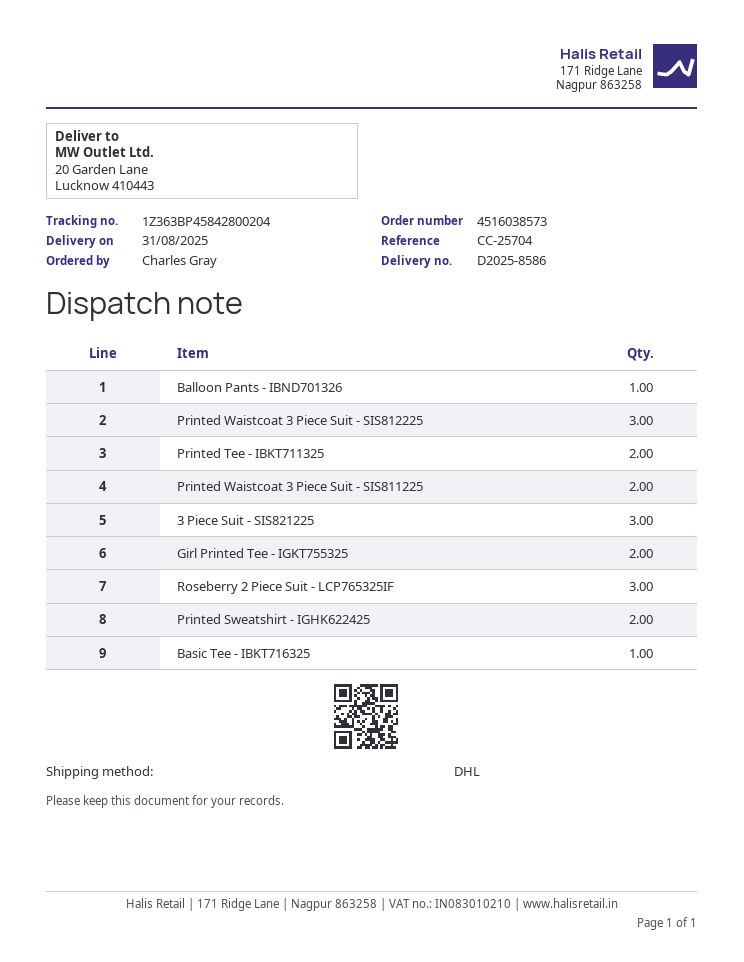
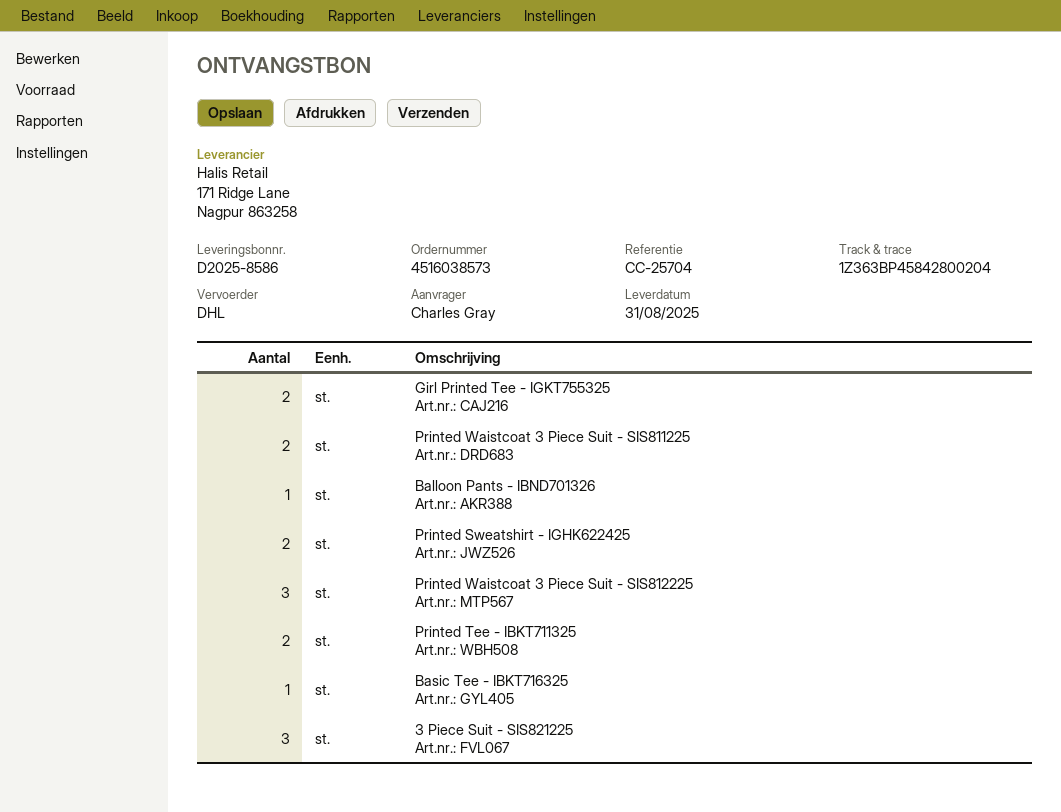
Roseberry 2 Piece Suit - LCP765325IF: 3 -> none

